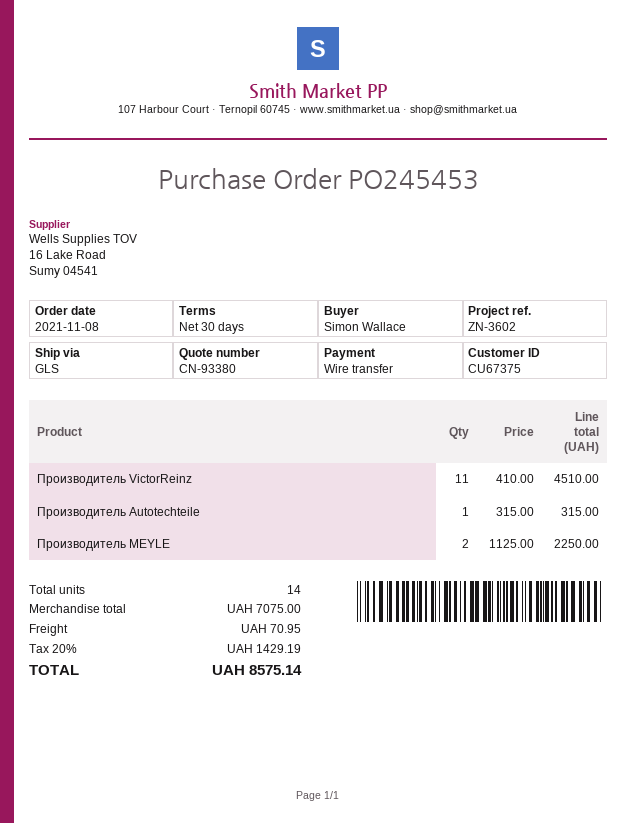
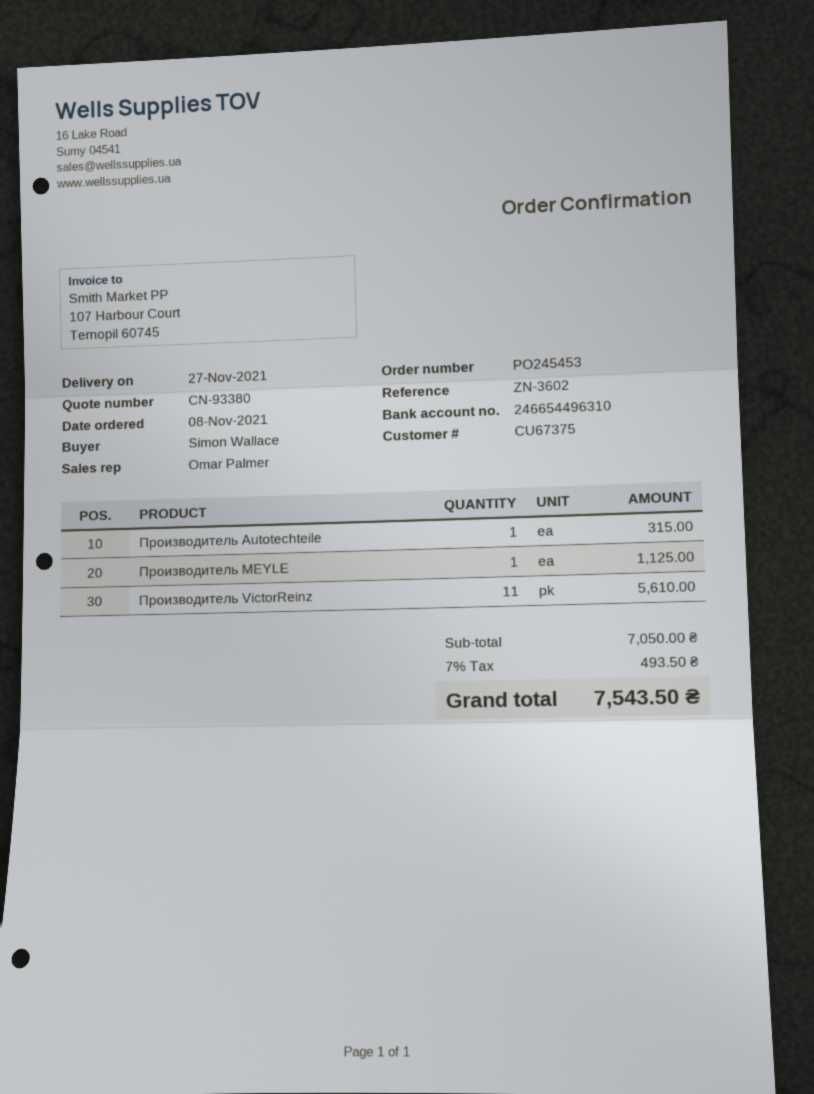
Производитель VictorReinz: 11 for 4510.00 -> 11 for 5610.00
Производитель MEYLE: 2 for 2250.00 -> 1 for 1125.00
subtotal: 7075.00 -> 7050.00
shipping: 70.95 -> none
tax: 20% = 1429.19 -> 7% = 493.50
total: 8575.14 -> 7543.50

